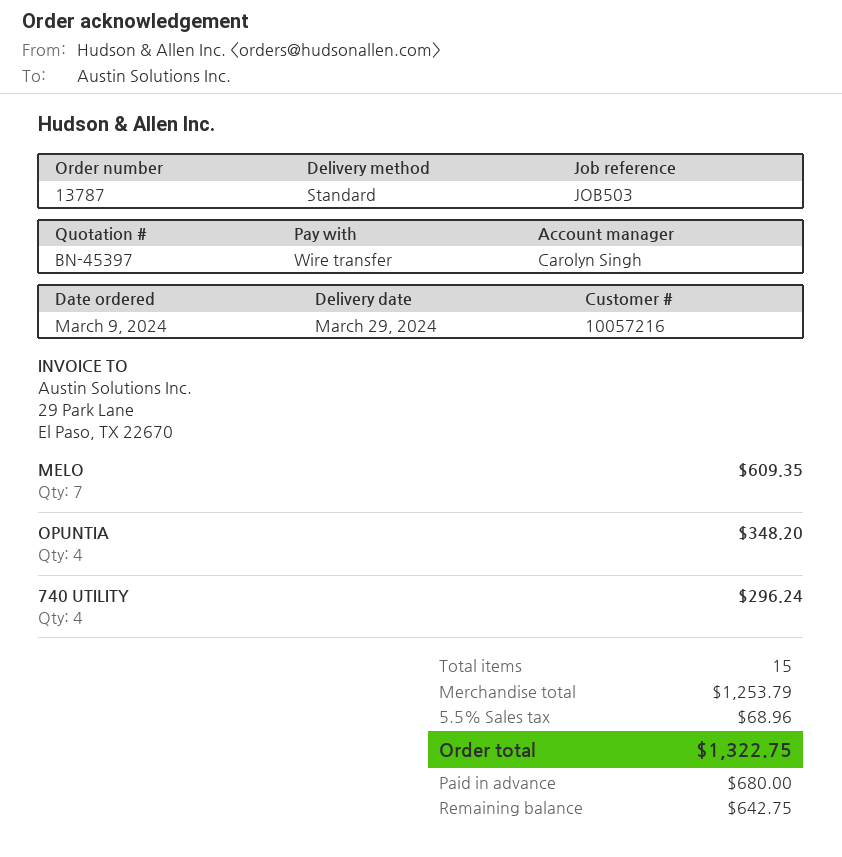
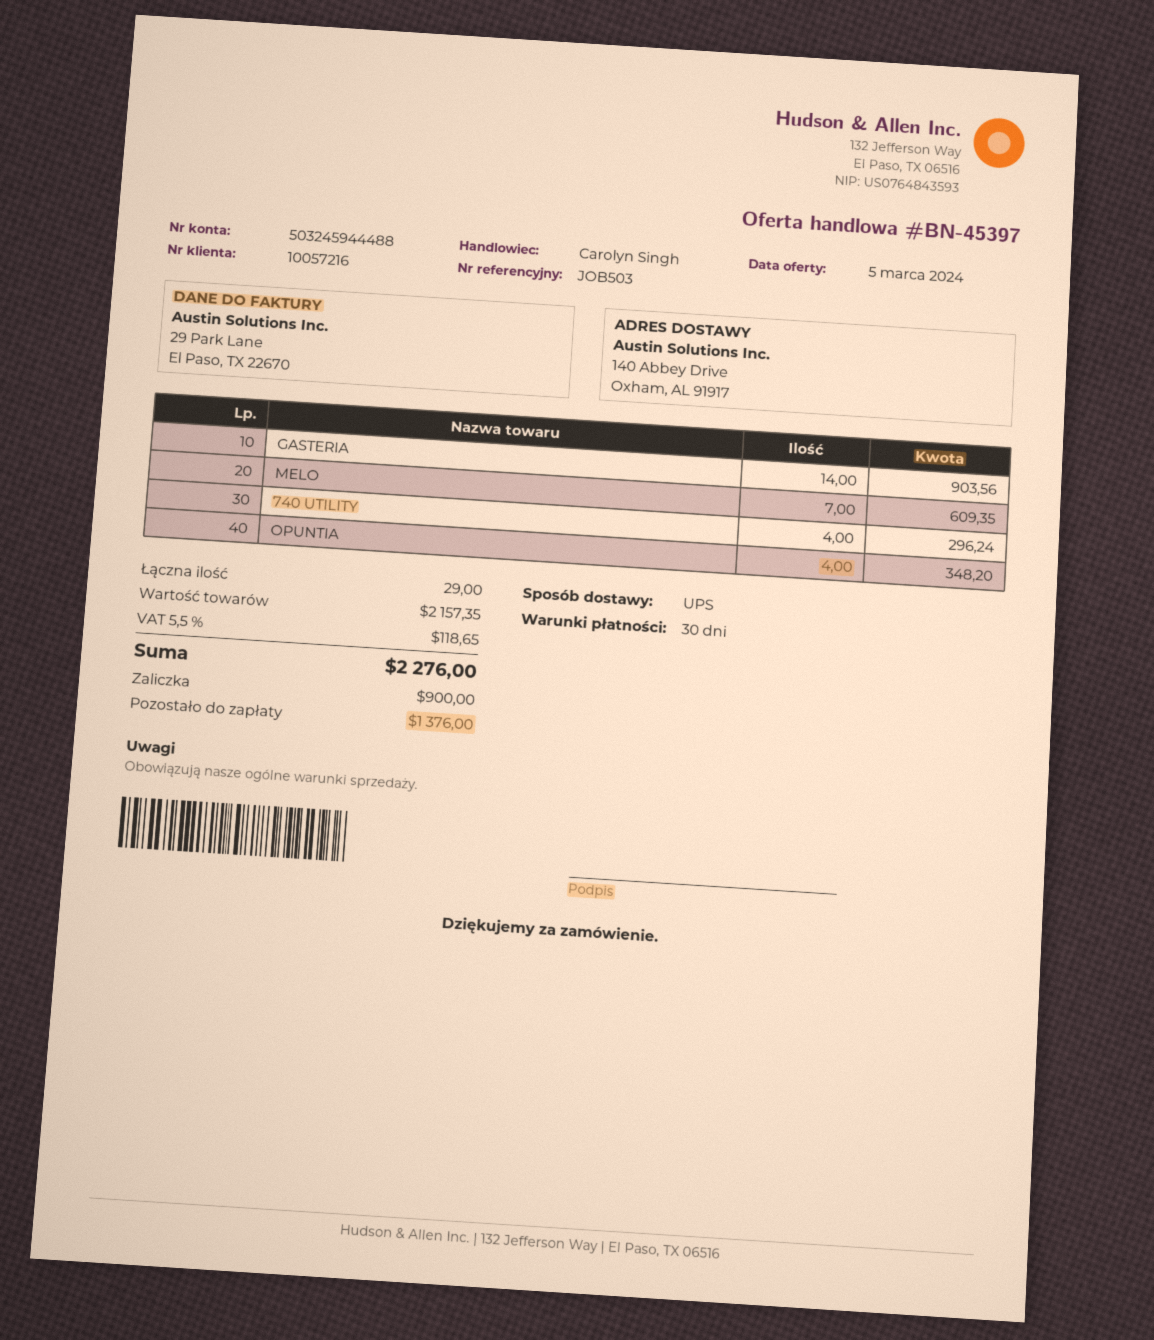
shipping method: standard -> UPS
GASTERIA: none -> 14 for 903.56
total quantity: 15 -> 29
subtotal: 1253.79 -> 2157.35
tax: 5.5% = 68.96 -> 5.5% = 118.65
total: 1322.75 -> 2276.00
deposit: 680.00 -> 900.00
balance: 642.75 -> 1376.00

